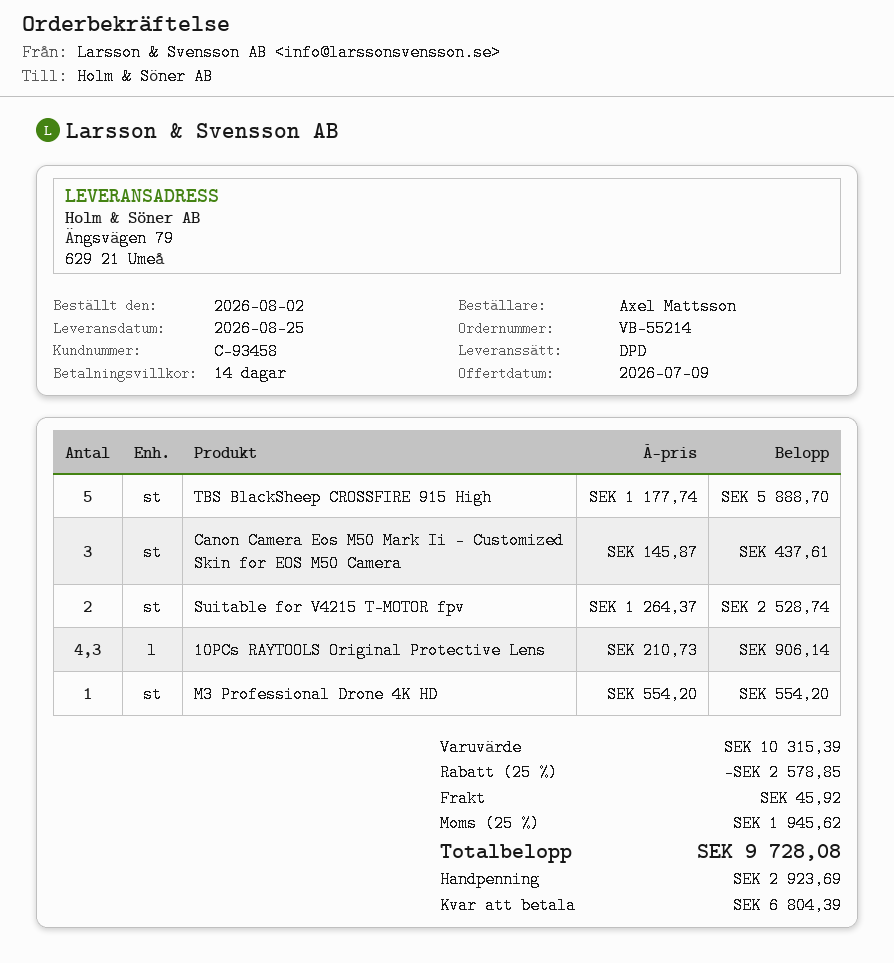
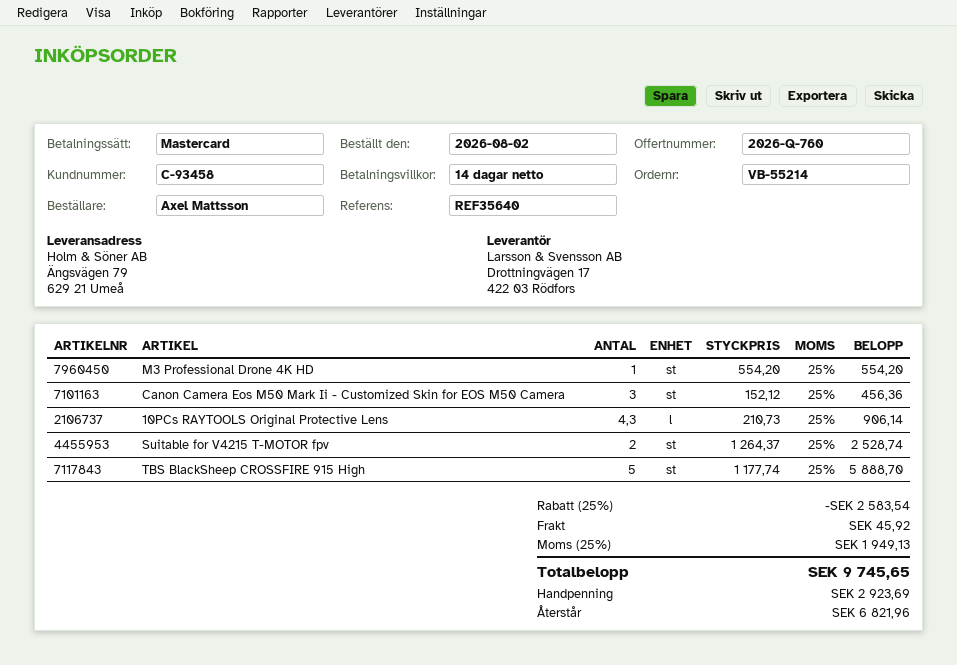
Canon Camera Eos M50 Mark Ii - Customized Skin for EOS M50 Camera: 3 x 145.87 = 437.61 -> 3 x 152.12 = 456.36
discount: 25% = 2578.85 -> 25% = 2583.54
tax: 25% = 1945.62 -> 25% = 1949.13
total: 9728.08 -> 9745.65
balance: 6804.39 -> 6821.96

